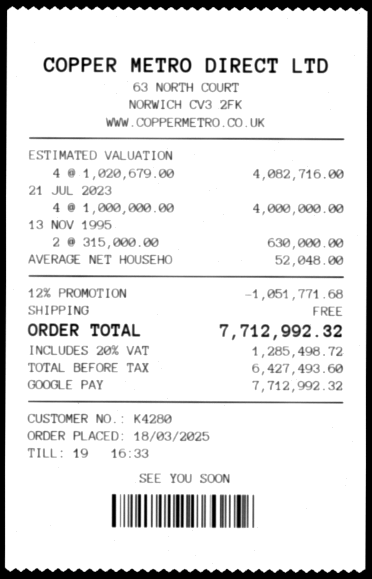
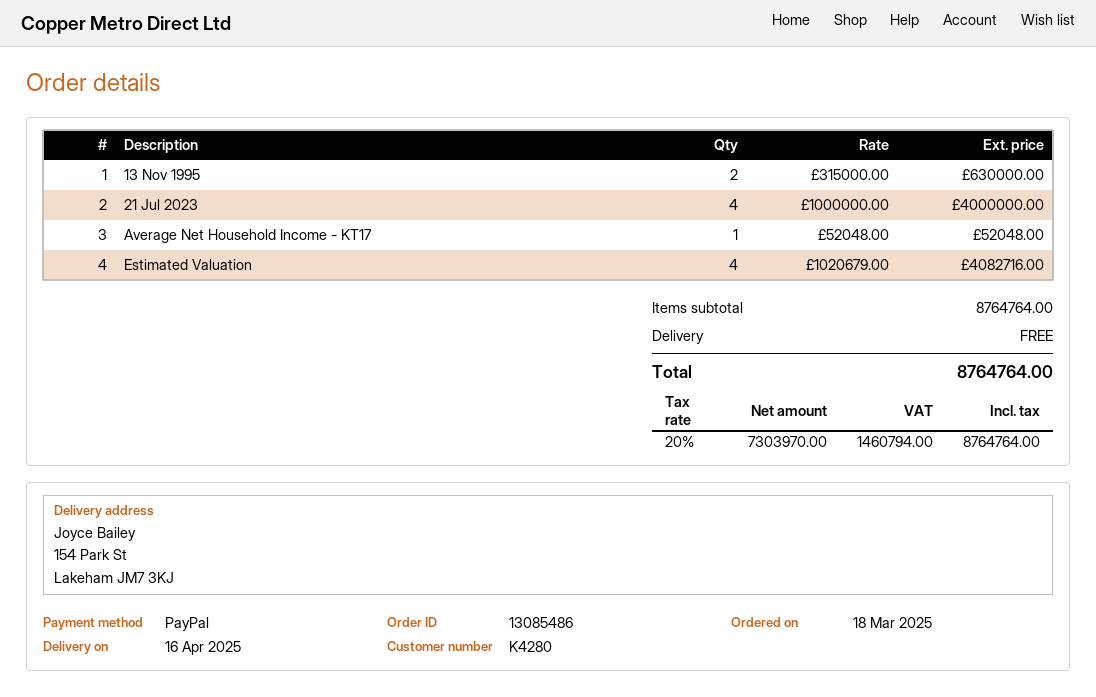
payment method: Google Pay -> PayPal
discount: 12% = 1051771.68 -> none
net: 6427493.60 -> 7303970.00
tax: 20% = 1285498.72 -> 20% = 1460794.00
total: 7712992.32 -> 8764764.00

